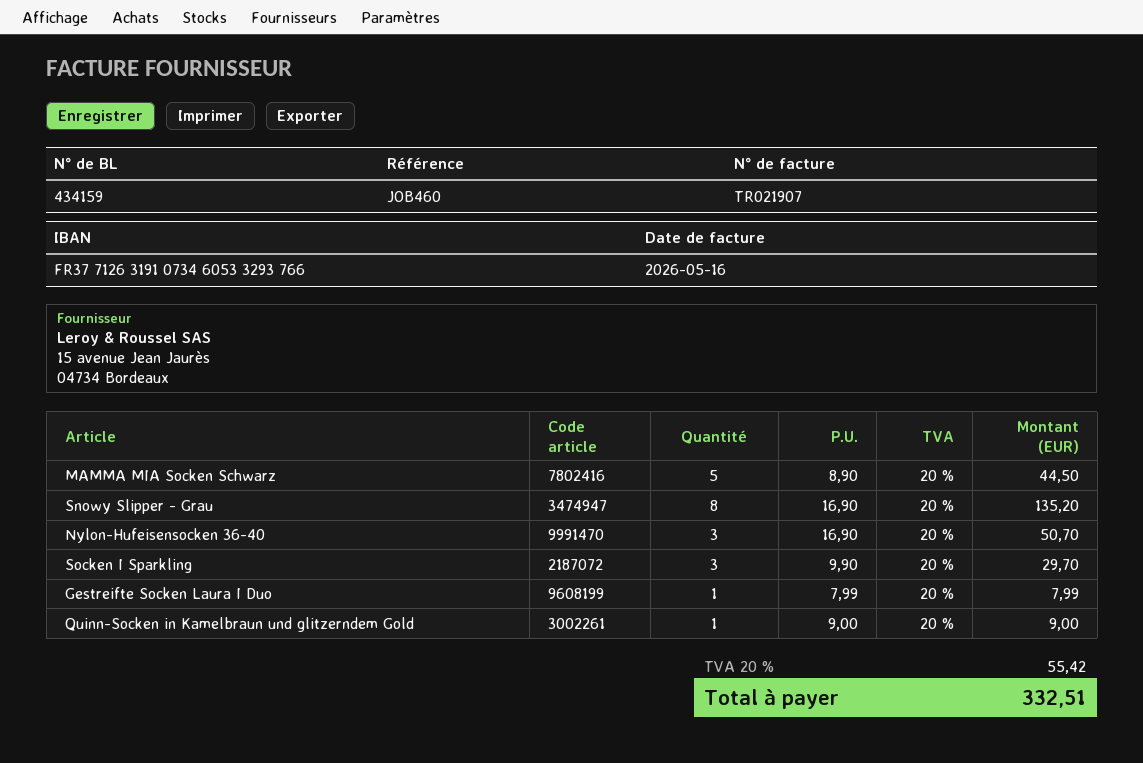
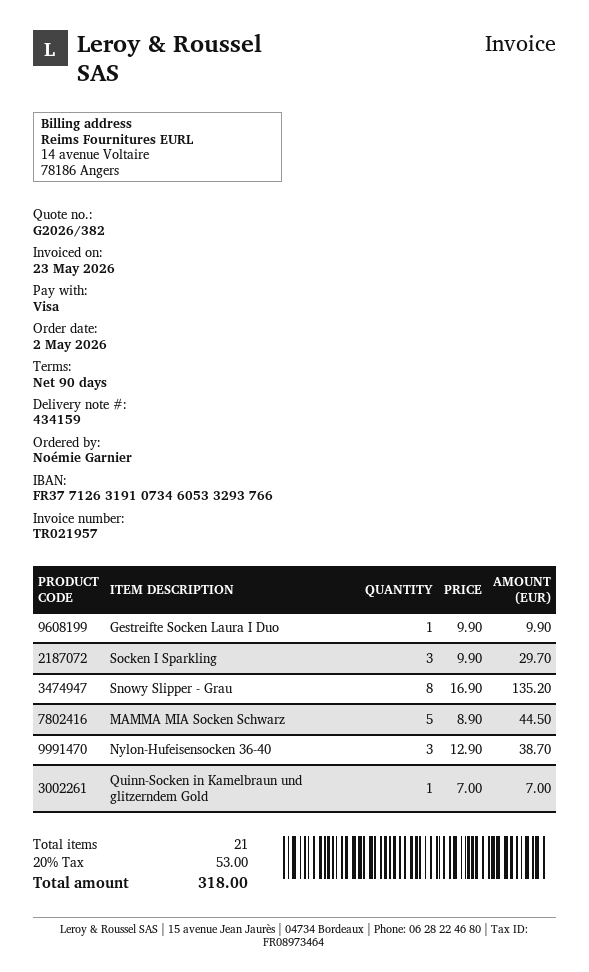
invoice number: TR021907 -> TR021957
invoice date: 2026-05-16 -> 2026-05-23
Nylon-Hufeisensocken 36-40: 3 x 16.90 = 50.70 -> 3 x 12.90 = 38.70
Gestreifte Socken Laura I Duo: 1 x 7.99 = 7.99 -> 1 x 9.90 = 9.90
Quinn-Socken in Kamelbraun und glitzerndem Gold: 1 x 9.00 = 9.00 -> 1 x 7.00 = 7.00
tax: 20% = 55.42 -> 20% = 53.00
total: 332.51 -> 318.00

